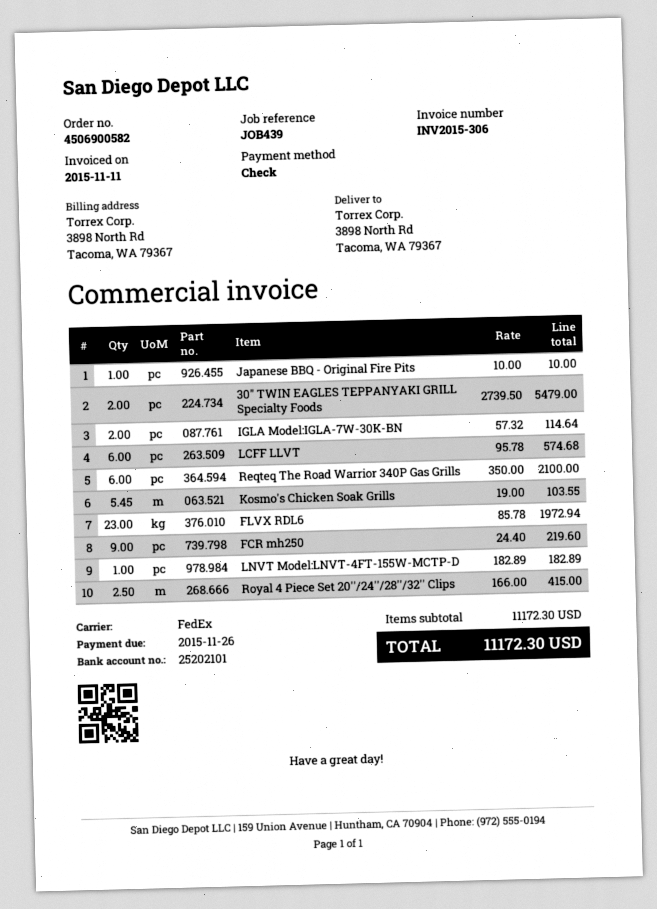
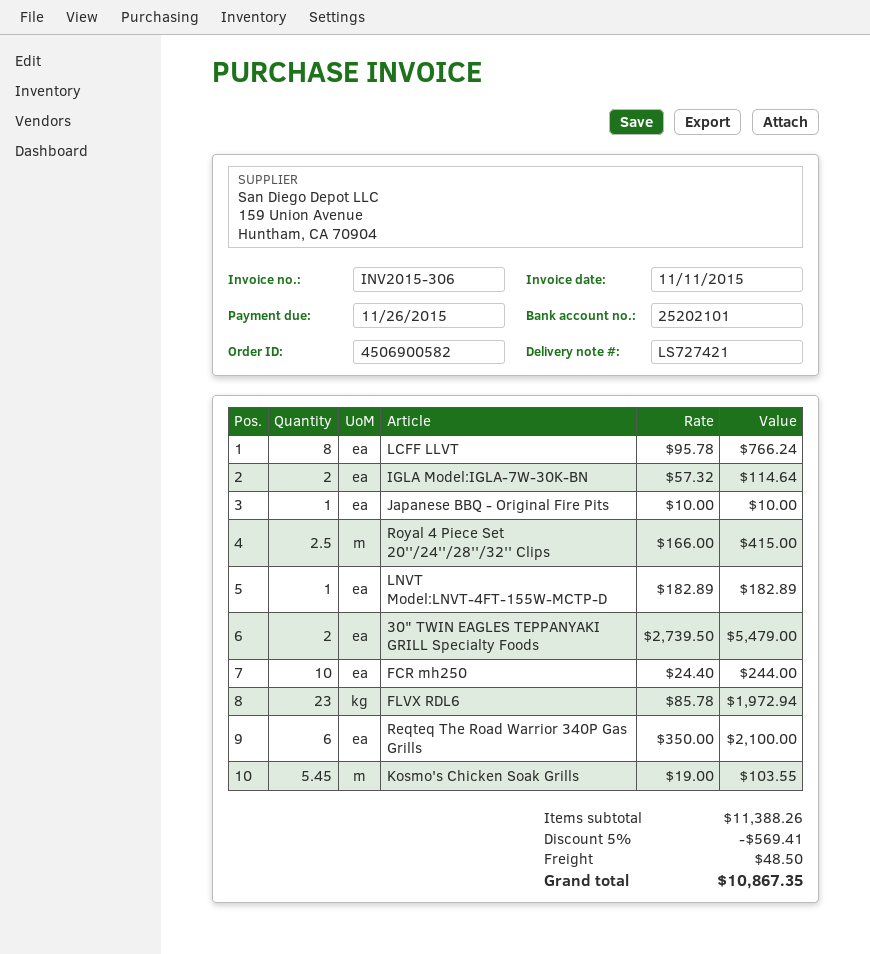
LCFF LLVT: 6 x 95.78 = 574.68 -> 8 x 95.78 = 766.24
FCR mh250: 9 x 24.40 = 219.60 -> 10 x 24.40 = 244.00
subtotal: 11172.30 -> 11388.26
discount: none -> 5% = 569.41
shipping: none -> 48.50
total: 11172.30 -> 10867.35

